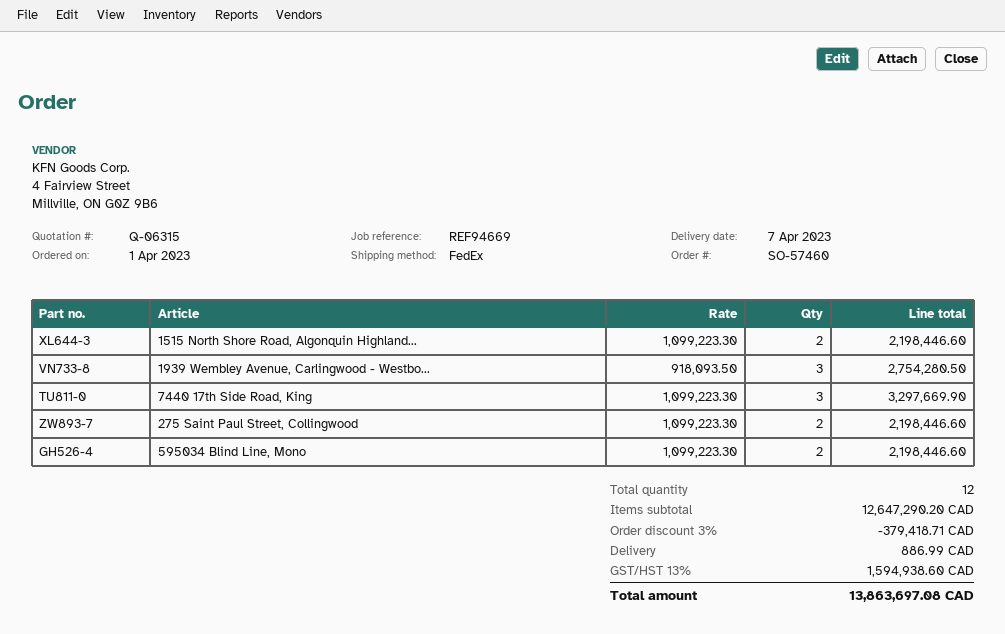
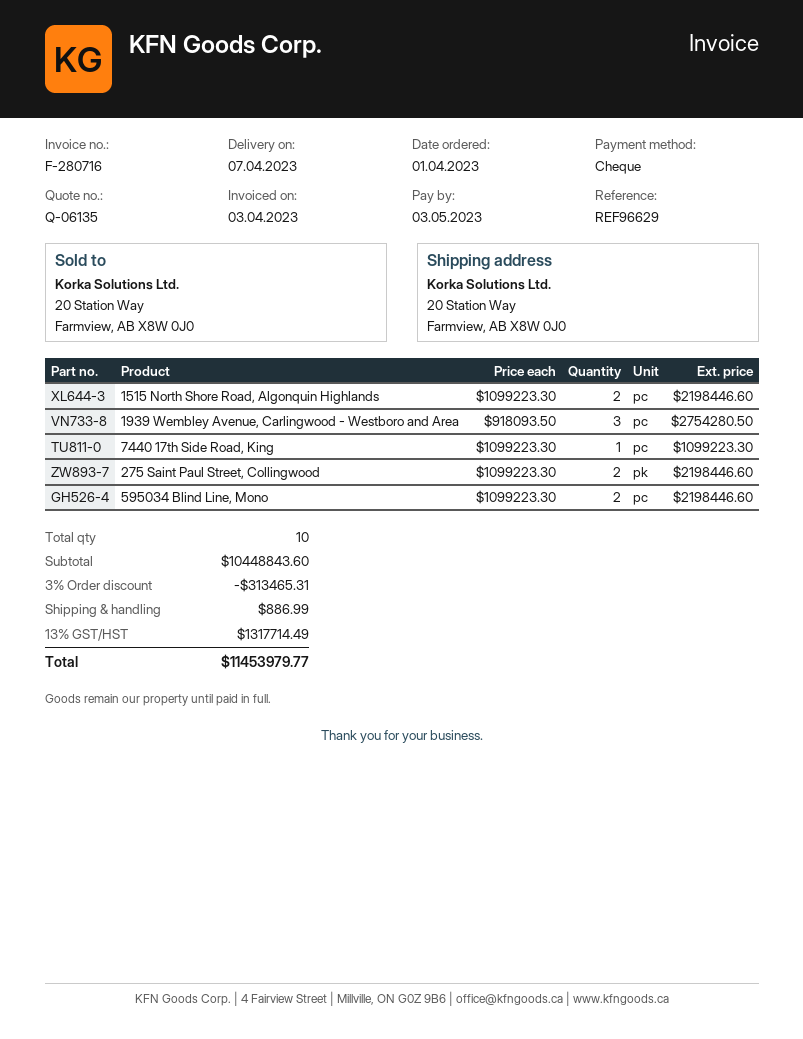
quote number: Q-06315 -> Q-06135
reference: REF94669 -> REF96629
7440 17th Side Road, King: 3 x 1099223.30 = 3297669.90 -> 1 x 1099223.30 = 1099223.30
total quantity: 12 -> 10
subtotal: 12647290.20 -> 10448843.60
discount: 3% = 379418.71 -> 3% = 313465.31
tax: 13% = 1594938.60 -> 13% = 1317714.49
total: 13863697.08 -> 11453979.77

